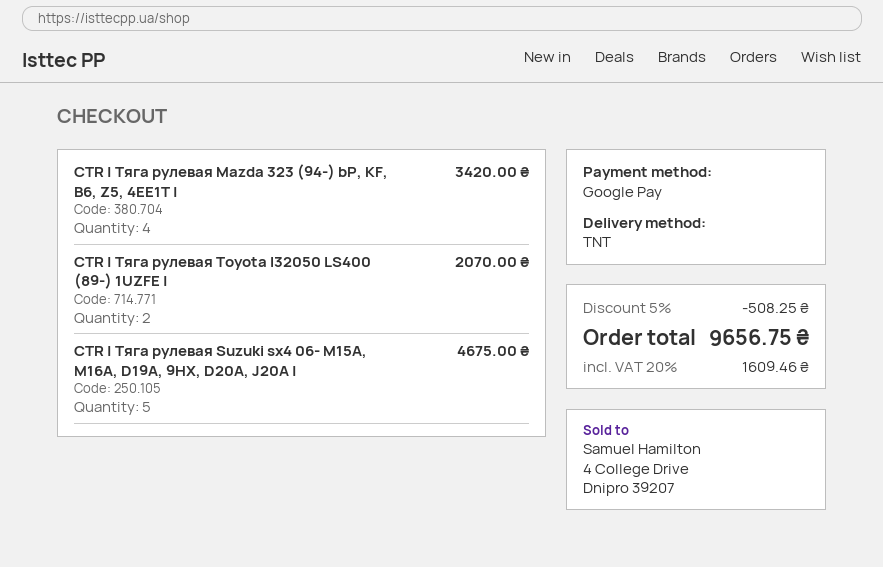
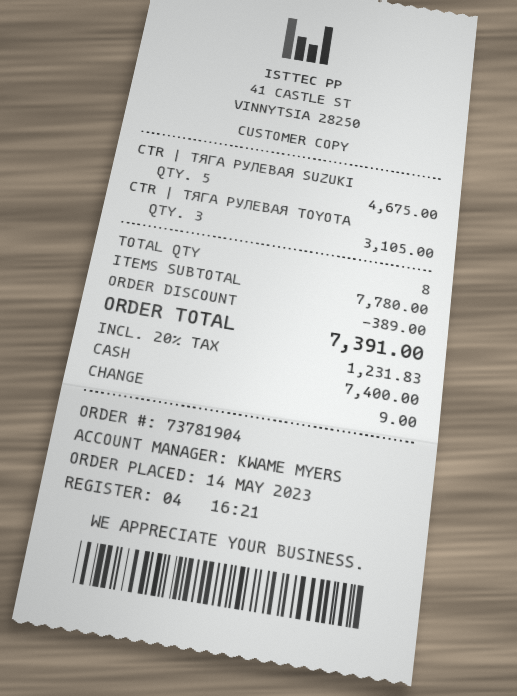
payment method: Google Pay -> cash
CTR | Тяга рулевая Mazda 323 (94-) bP, KF, B6, Z5, 4EE1T |: 4 for 3420.00 -> none
CTR | Тяга рулевая Toyota I32050 LS400 (89-) 1UZFE |: 2 for 2070.00 -> 3 for 3105.00
discount: 508.25 -> 389.00
tax: 20% = 1609.46 -> 20% = 1231.83
total: 9656.75 -> 7391.00

